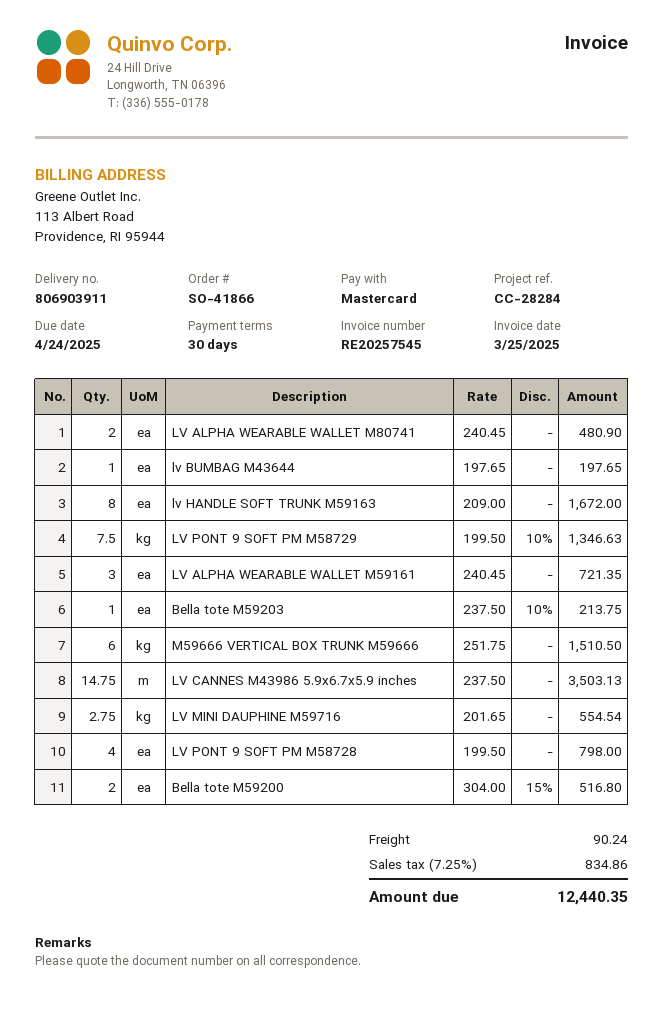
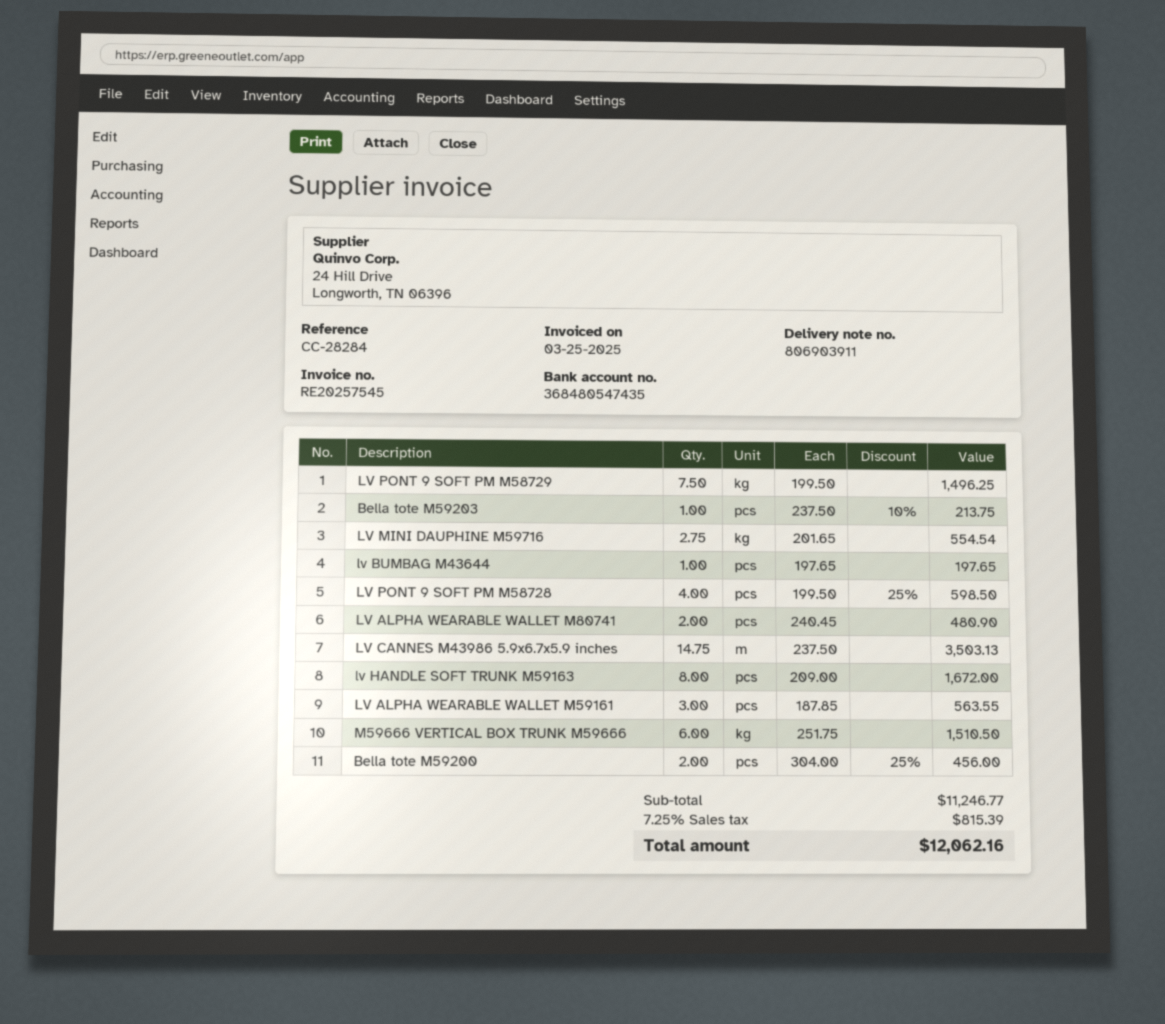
LV PONT 9 SOFT PM M58729: 7.5 x 199.50 - 10% = 1346.63 -> 7.5 x 199.50 = 1496.25
LV ALPHA WEARABLE WALLET M59161: 3 x 240.45 = 721.35 -> 3 x 187.85 = 563.55
LV PONT 9 SOFT PM M58728: 4 x 199.50 = 798.00 -> 4 x 199.50 - 25% = 598.50
Bella tote M59200: 2 x 304.00 - 15% = 516.80 -> 2 x 304.00 - 25% = 456.00
shipping: 90.24 -> none
tax: 7.25% = 834.86 -> 7.25% = 815.39
total: 12440.35 -> 12062.16

